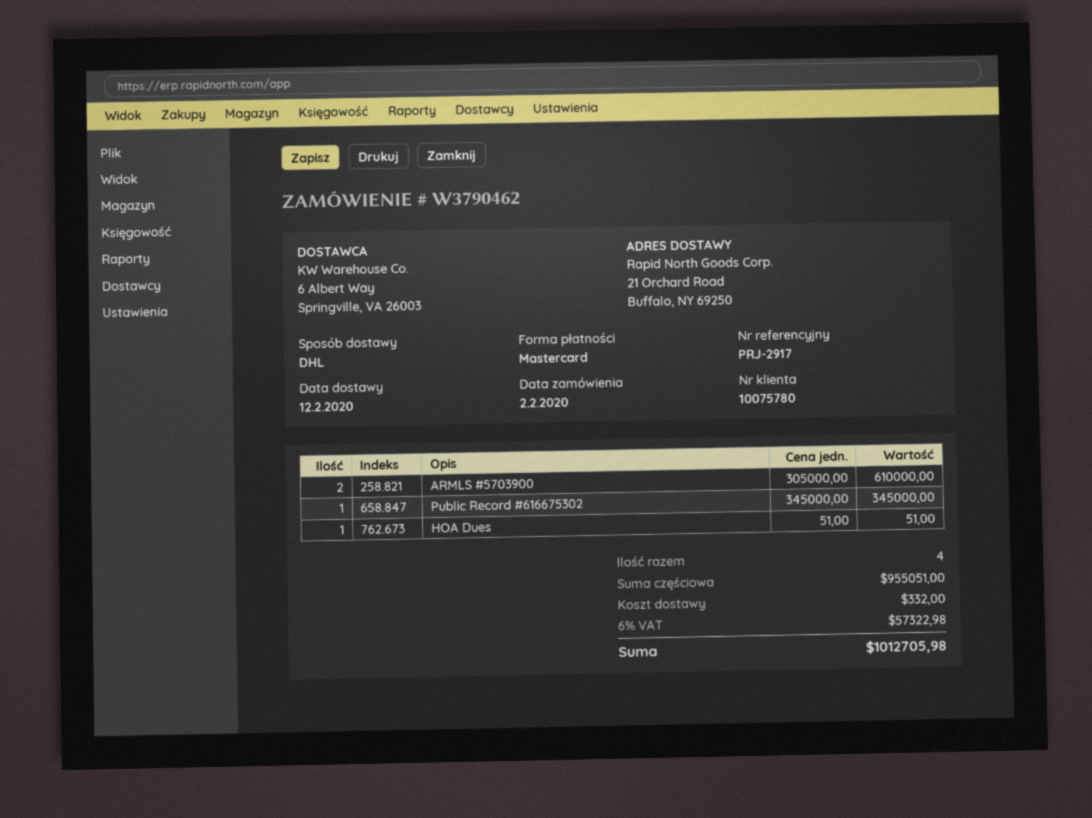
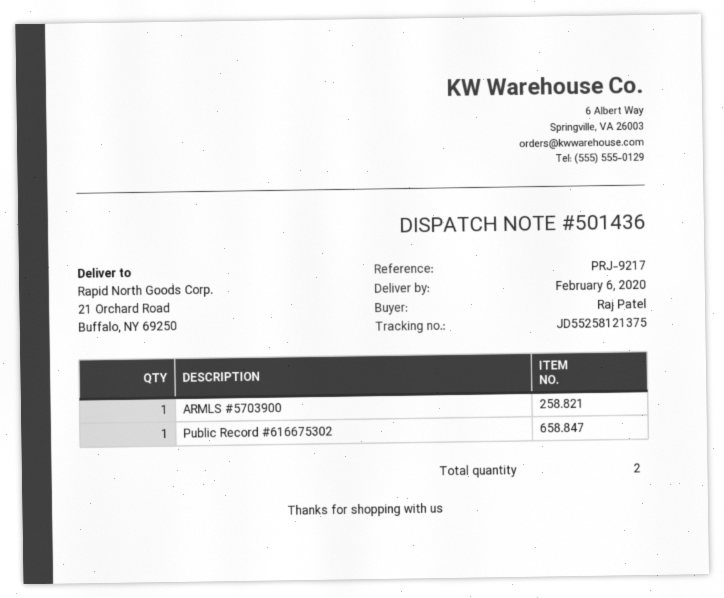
delivery date: 2020-02-12 -> 2020-02-06
reference: PRJ-2917 -> PRJ-9217
ARMLS #5703900: 2 -> 1
HOA Dues: 1 -> none
total quantity: 4 -> 2

